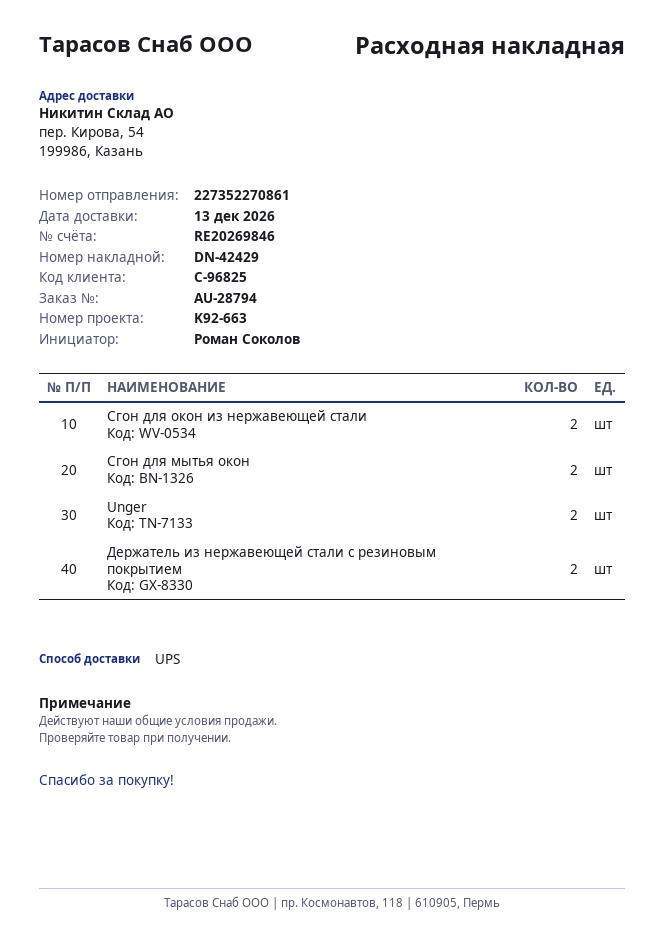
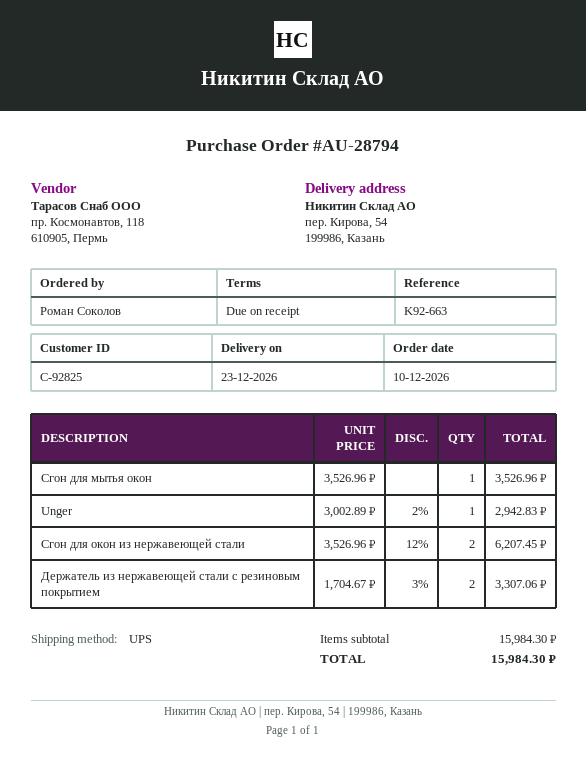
delivery date: 2026-12-13 -> 2026-12-23
customer number: C-96825 -> C-92825
Сгон для мытья окон: 2 -> 1
Unger: 2 -> 1

